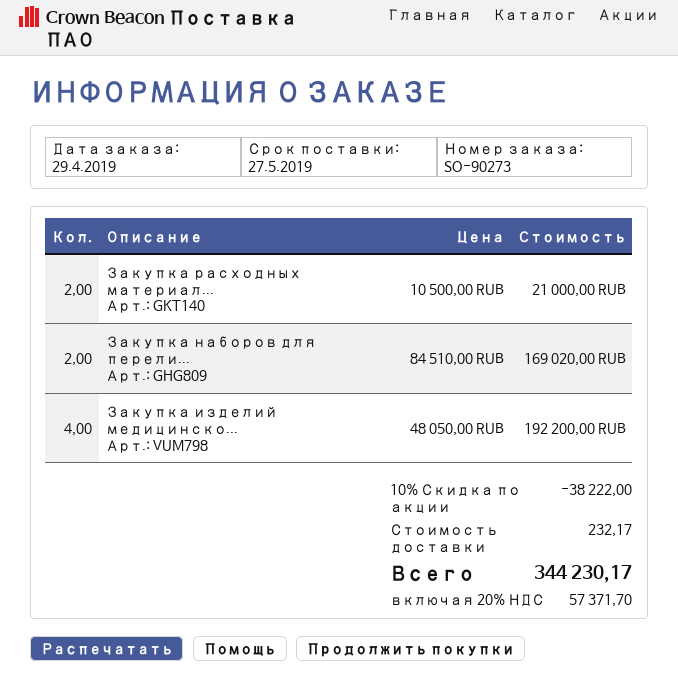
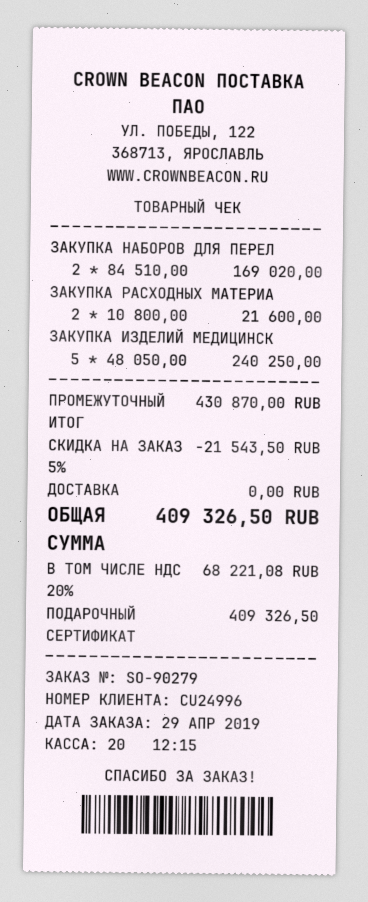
order number: SO-90273 -> SO-90279
Закупка расходных материал...: 2 x 10500.00 = 21000.00 -> 2 x 10800.00 = 21600.00
Закупка изделий медицинско...: 4 x 48050.00 = 192200.00 -> 5 x 48050.00 = 240250.00
discount: 10% = 38222.00 -> 5% = 21543.50
shipping: 232.17 -> 0.00
tax: 20% = 57371.70 -> 20% = 68221.08
total: 344230.17 -> 409326.50

